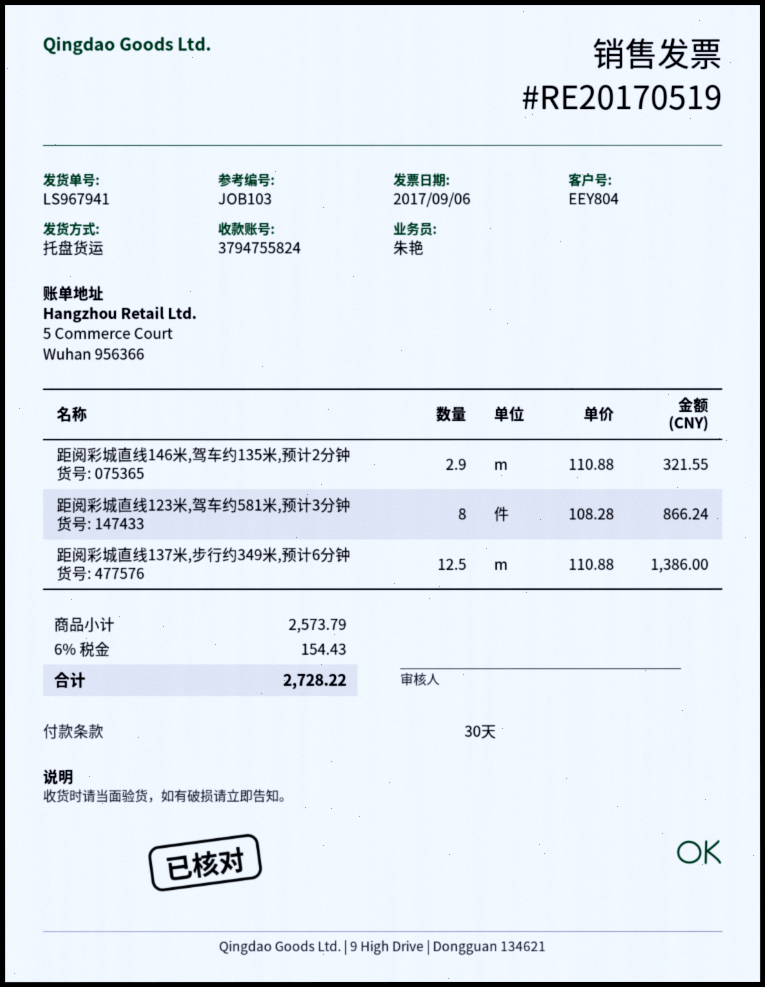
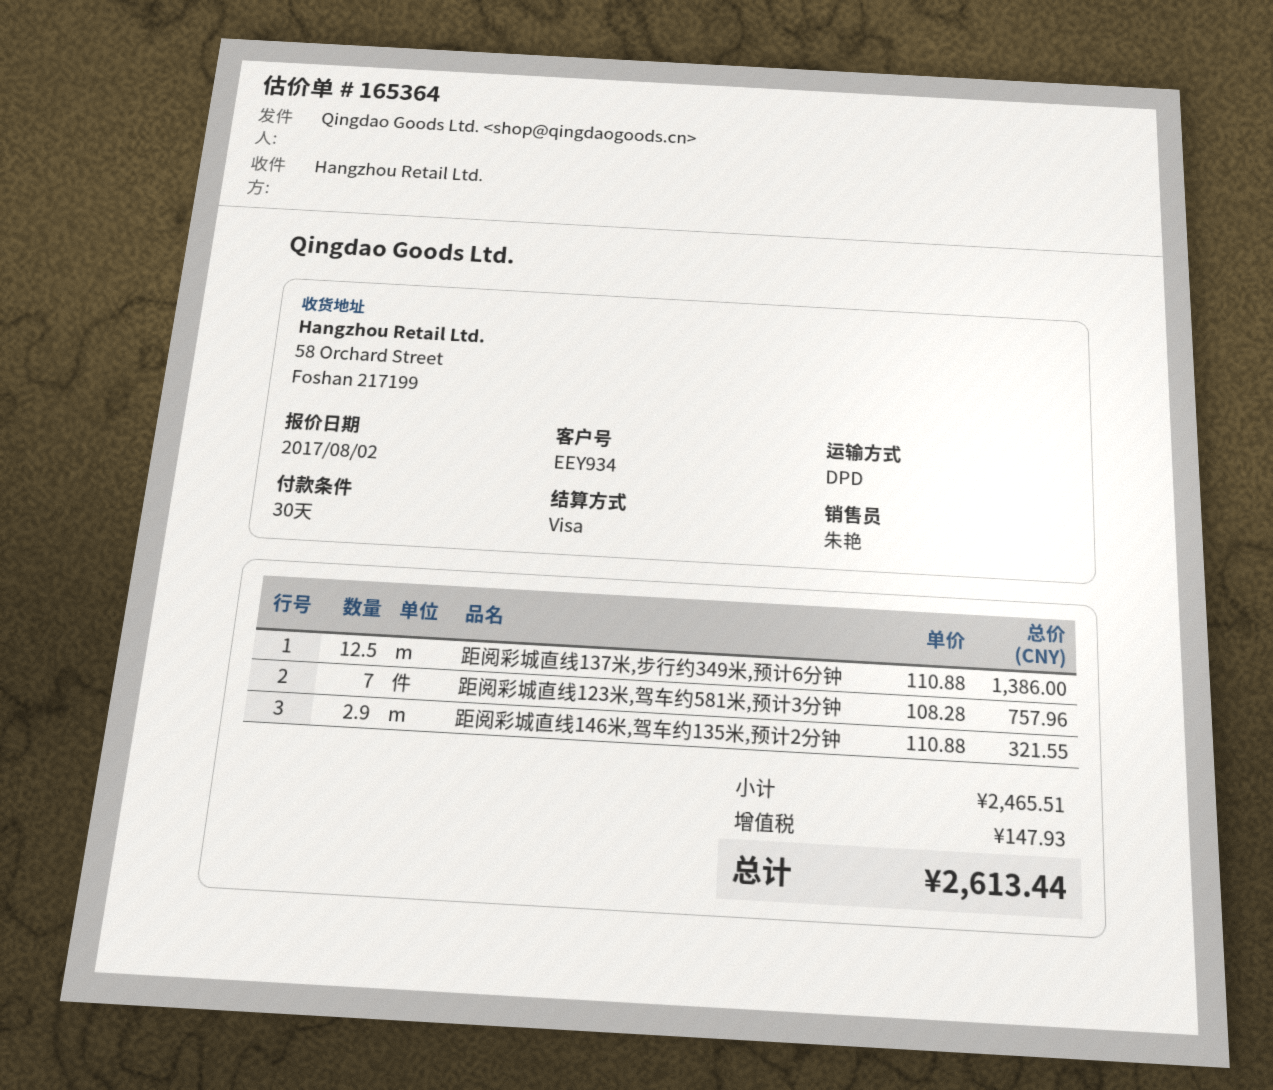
customer number: EEY804 -> EEY934
shipping method: pallet freight -> DPD
距阅彩城直线123米,驾车约581米,预计3分钟: 8 x 108.28 = 866.24 -> 7 x 108.28 = 757.96
subtotal: 2573.79 -> 2465.51
tax: 154.43 -> 147.93
total: 2728.22 -> 2613.44

